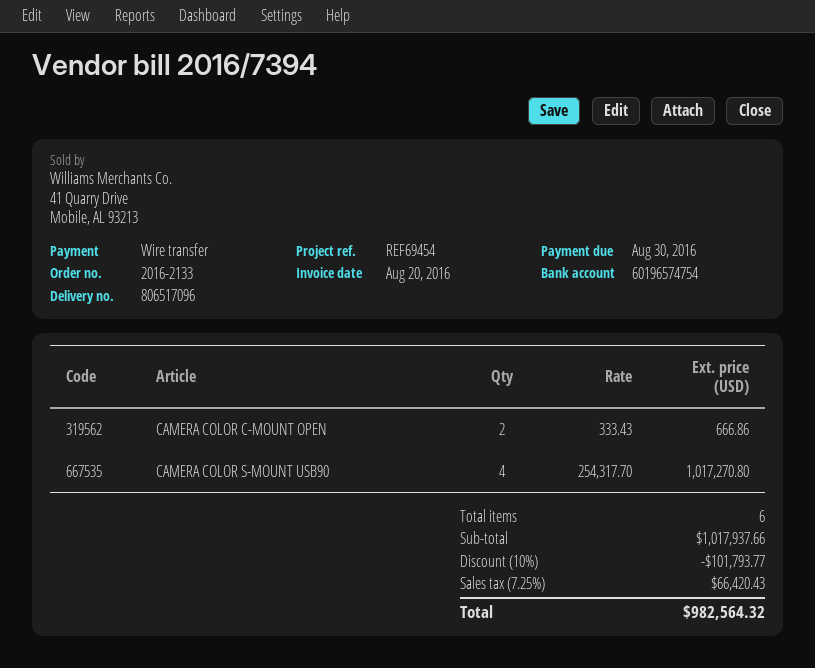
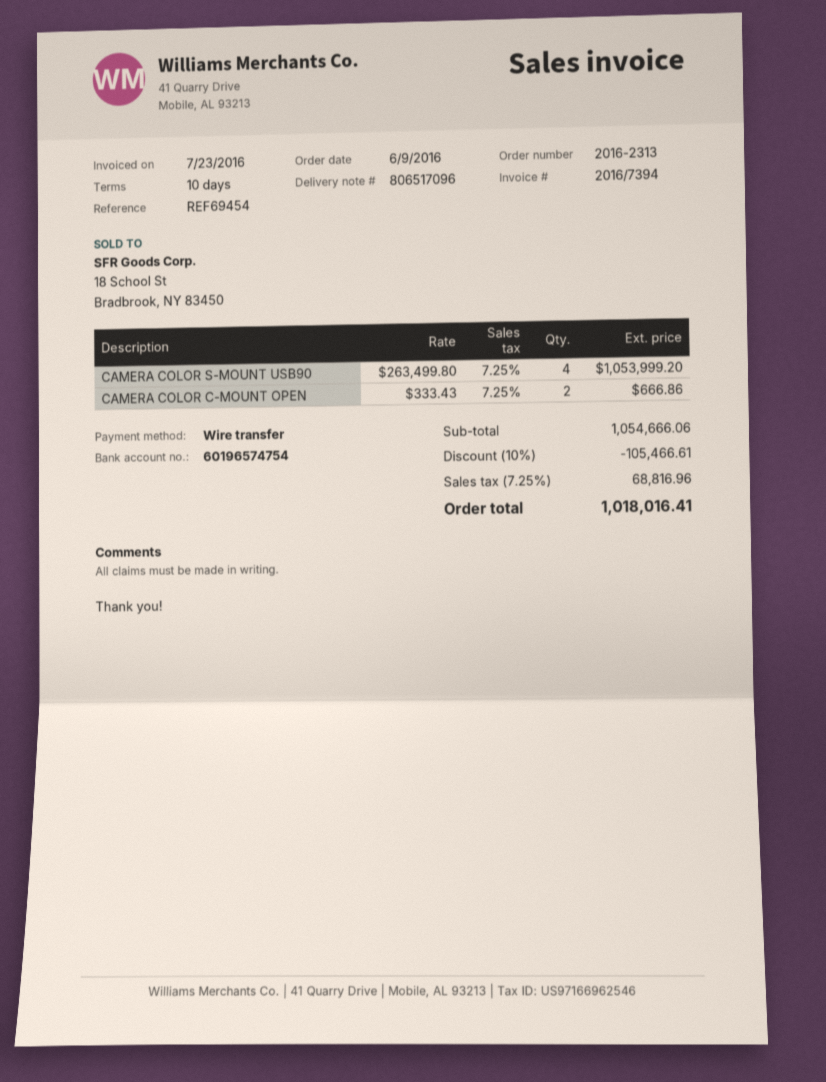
order number: 2016-2133 -> 2016-2313
invoice date: 2016-08-20 -> 2016-07-23
CAMERA COLOR S-MOUNT USB90: 4 x 254317.70 = 1017270.80 -> 4 x 263499.80 = 1053999.20
subtotal: 1017937.66 -> 1054666.06
discount: 10% = 101793.77 -> 10% = 105466.61
tax: 7.25% = 66420.43 -> 7.25% = 68816.96
total: 982564.32 -> 1018016.41

